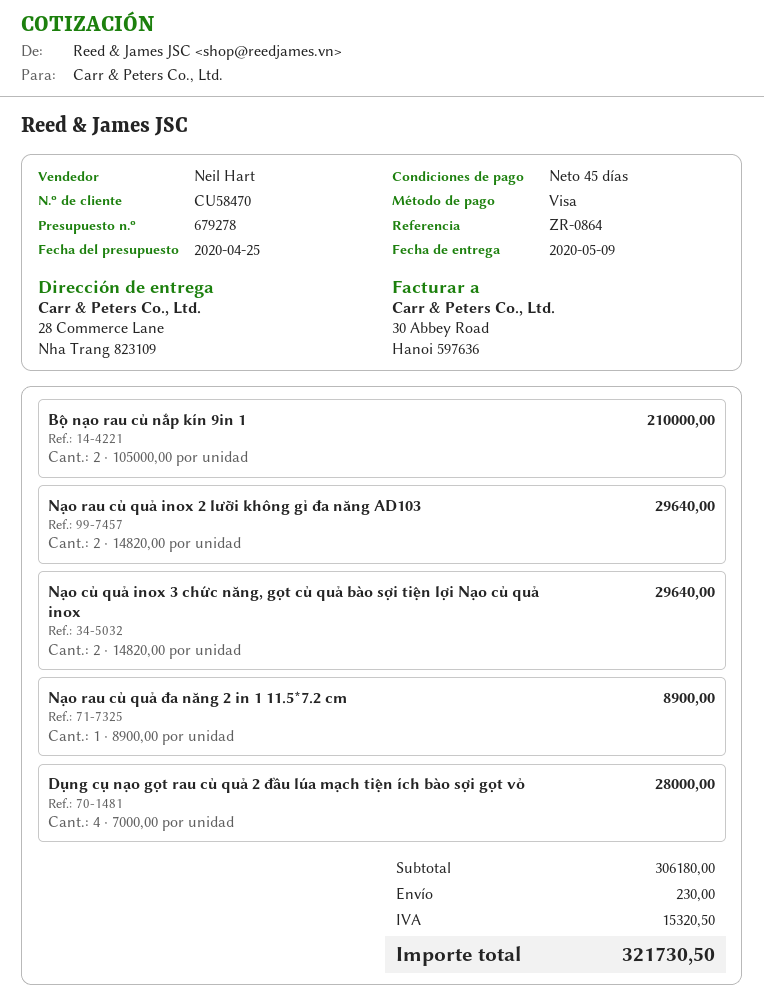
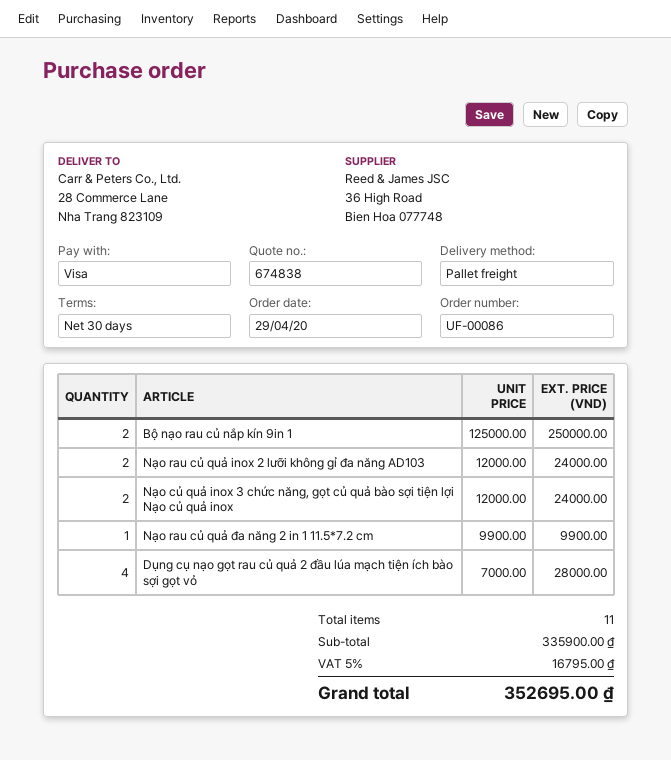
quote number: 679278 -> 674838
payment terms: 45 days -> 30 days
Bộ nạo rau củ nắp kín 9in 1: 2 x 105000.00 = 210000.00 -> 2 x 125000.00 = 250000.00
Nạo rau củ quả inox 2 lưỡi không gỉ đa năng AD103: 2 x 14820.00 = 29640.00 -> 2 x 12000.00 = 24000.00
Nạo củ quả inox 3 chức năng, gọt củ quả bào sợi tiện lợi Nạo củ quả inox: 2 x 14820.00 = 29640.00 -> 2 x 12000.00 = 24000.00
Nạo rau củ quả đa năng 2 in 1 11.5*7.2 cm: 1 x 8900.00 = 8900.00 -> 1 x 9900.00 = 9900.00
subtotal: 306180.00 -> 335900.00
shipping: 230.00 -> none
tax: 15320.50 -> 16795.00
total: 321730.50 -> 352695.00

